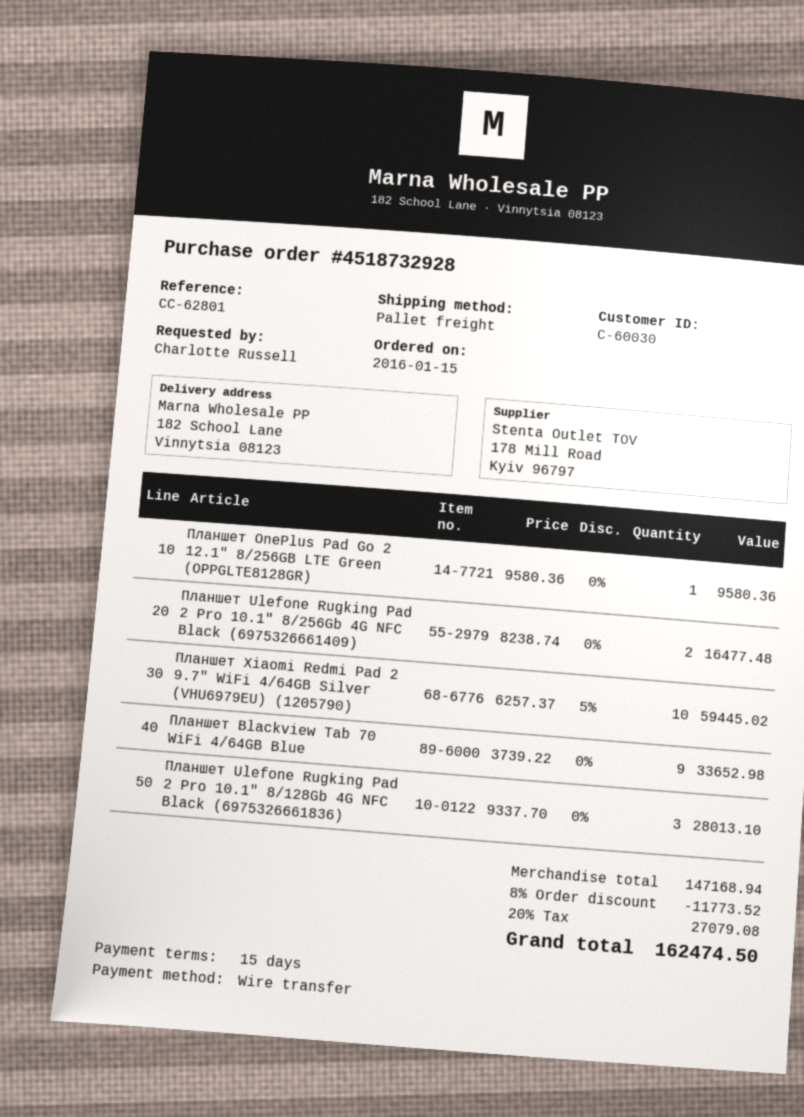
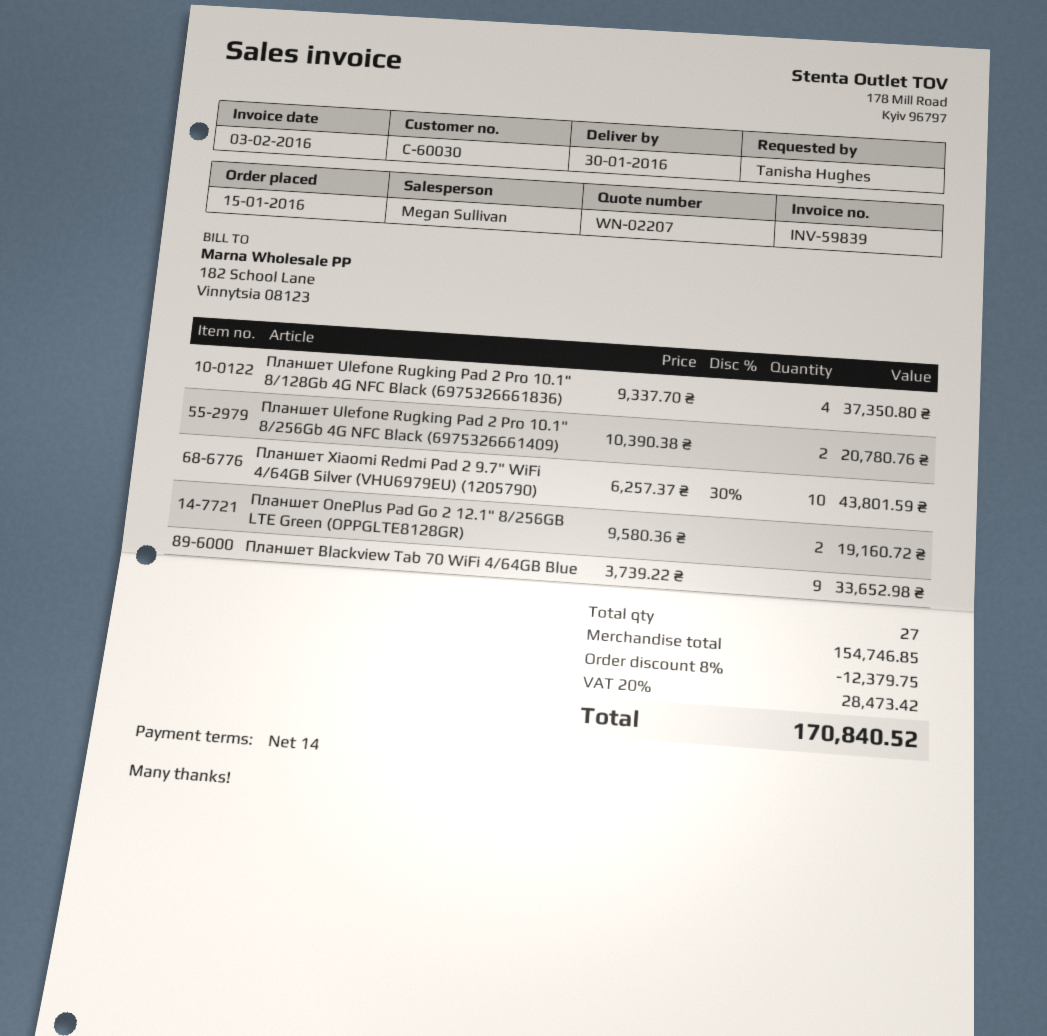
payment terms: 15 days -> 14 days
ordered by: Charlotte Russell -> Tanisha Hughes
Планшет OnePlus Pad Go 2 12.1" 8/256GB LTE Green (OPPGLTE8128GR): 1 x 9580.36 = 9580.36 -> 2 x 9580.36 = 19160.72
Планшет Ulefone Rugking Pad 2 Pro 10.1" 8/256Gb 4G NFC Black (6975326661409): 2 x 8238.74 = 16477.48 -> 2 x 10390.38 = 20780.76
Планшет Xiaomi Redmi Pad 2 9.7" WiFi 4/64GB Silver (VHU6979EU) (1205790): 10 x 6257.37 - 5% = 59445.02 -> 10 x 6257.37 - 30% = 43801.59
Планшет Ulefone Rugking Pad 2 Pro 10.1" 8/128Gb 4G NFC Black (6975326661836): 3 x 9337.70 = 28013.10 -> 4 x 9337.70 = 37350.80
subtotal: 147168.94 -> 154746.85
discount: 8% = 11773.52 -> 8% = 12379.75
tax: 20% = 27079.08 -> 20% = 28473.42
total: 162474.50 -> 170840.52

